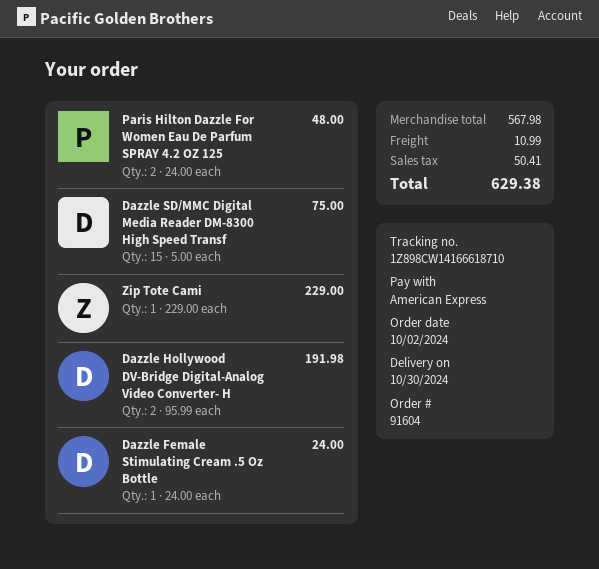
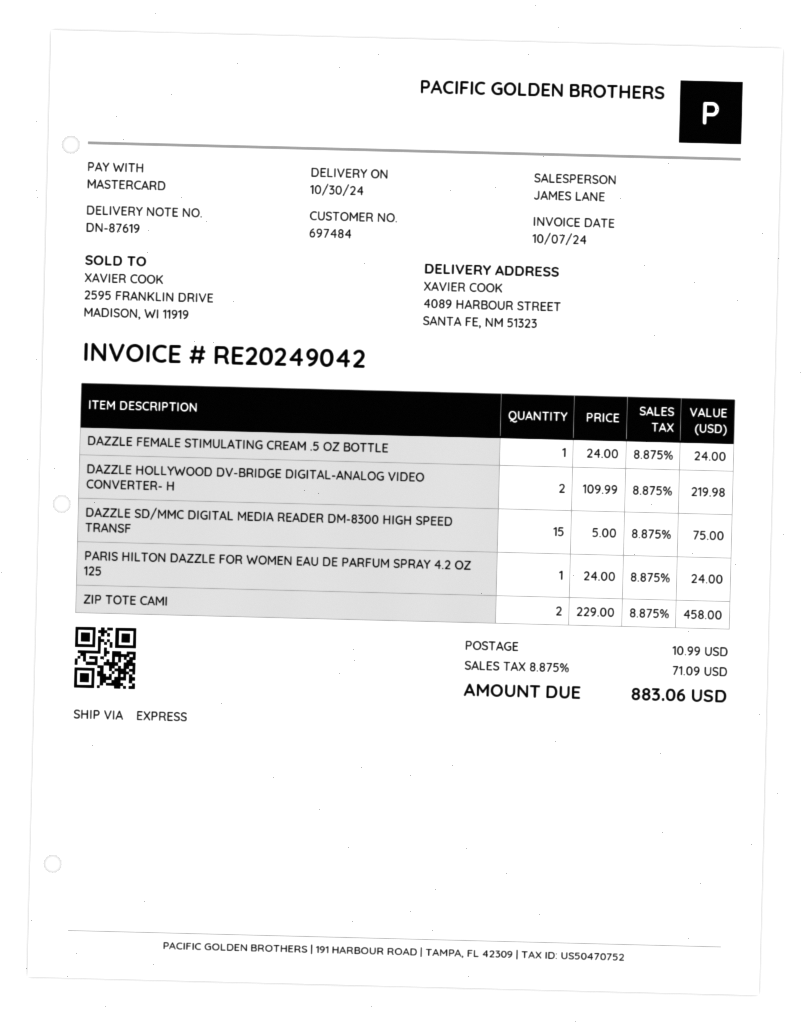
payment method: American Express -> Mastercard
Paris Hilton Dazzle For Women Eau De Parfum SPRAY 4.2 OZ 125: 2 x 24.00 = 48.00 -> 1 x 24.00 = 24.00
Zip Tote Cami: 1 x 229.00 = 229.00 -> 2 x 229.00 = 458.00
Dazzle Hollywood DV-Bridge Digital-Analog Video Converter- H: 2 x 95.99 = 191.98 -> 2 x 109.99 = 219.98
tax: 50.41 -> 71.09
total: 629.38 -> 883.06

